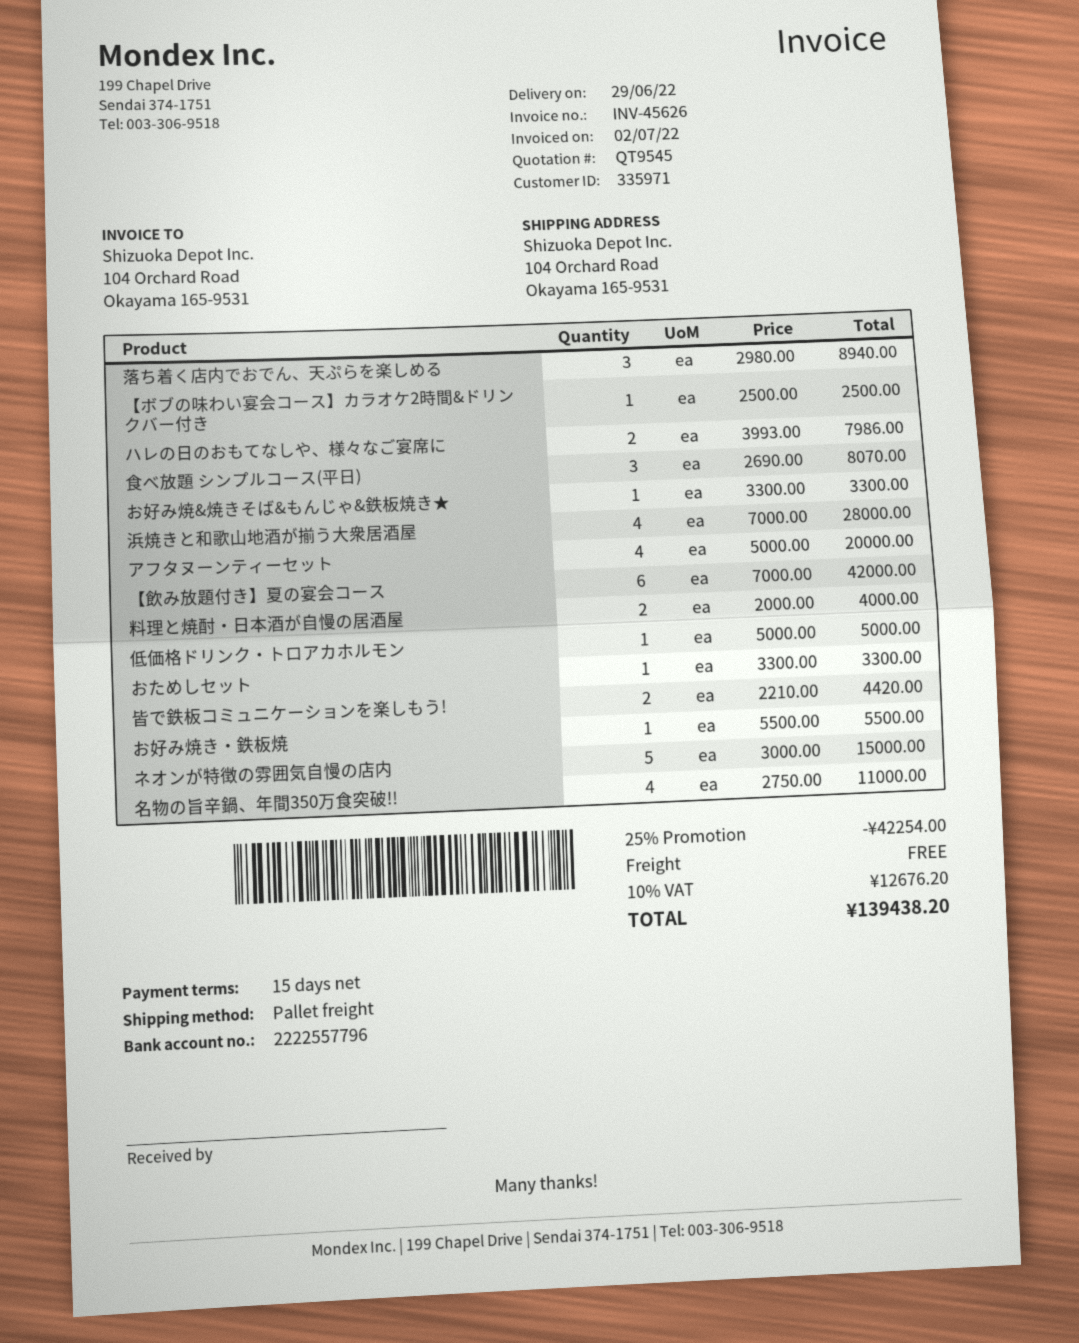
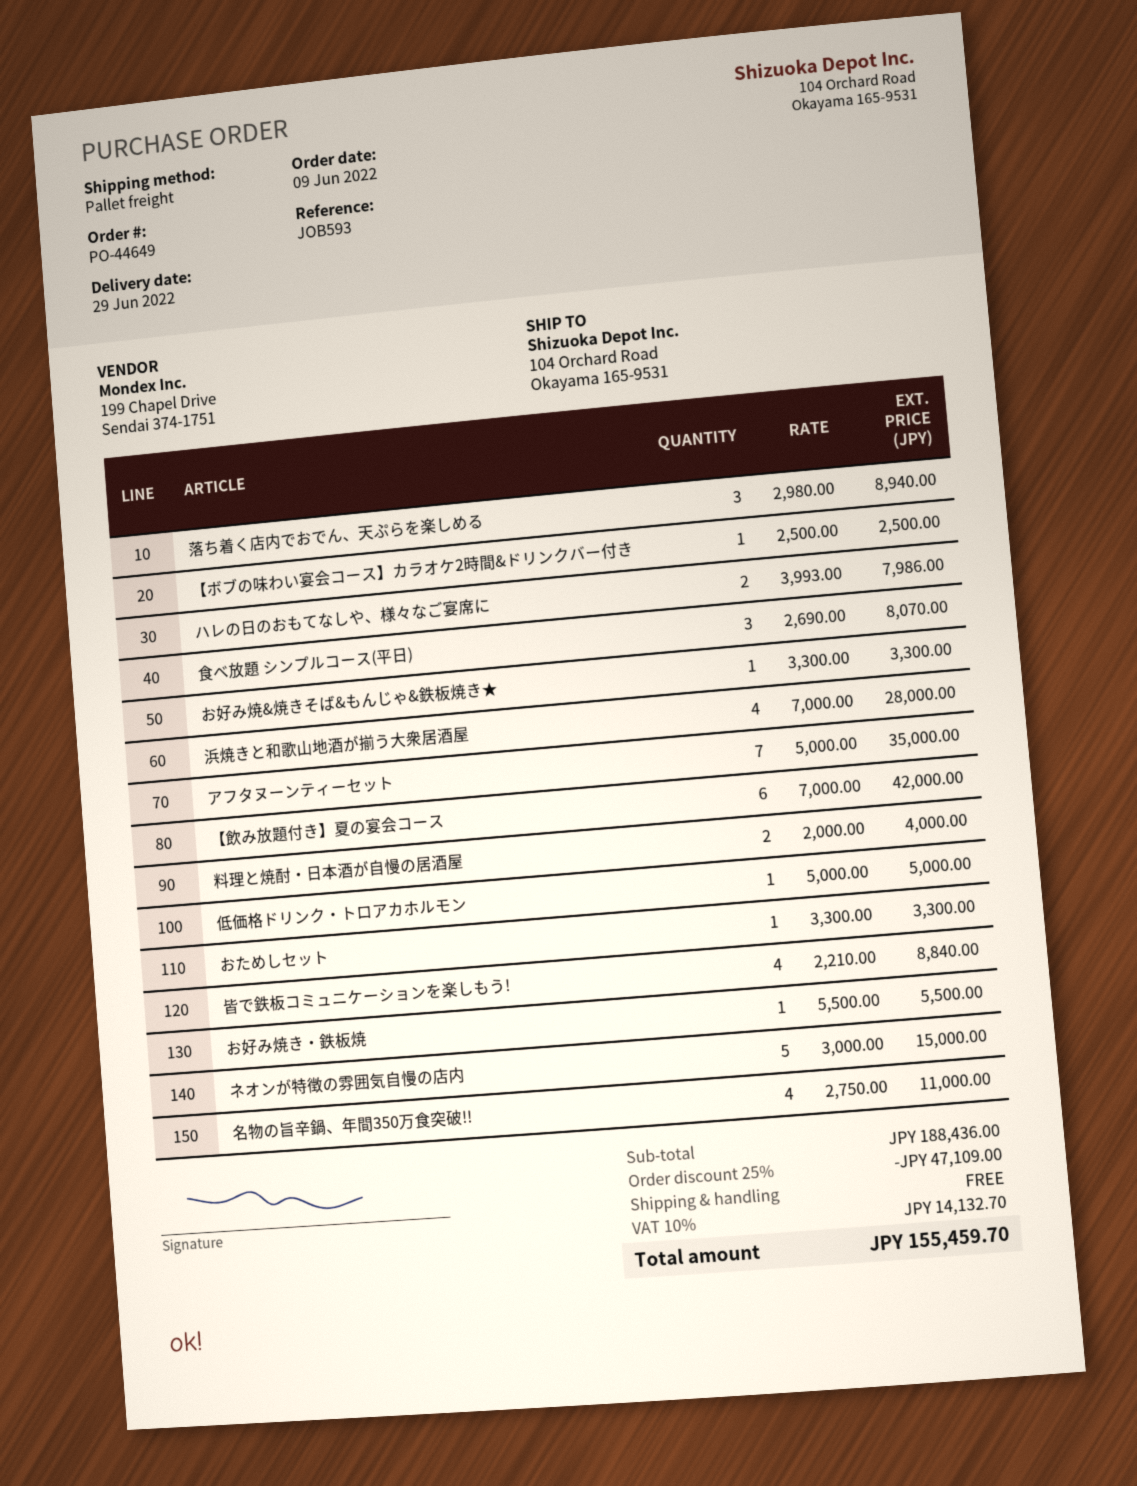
アフタヌーンティーセット: 4 x 5000.00 = 20000.00 -> 7 x 5000.00 = 35000.00
皆で鉄板コミュニケーションを楽しもう!: 2 x 2210.00 = 4420.00 -> 4 x 2210.00 = 8840.00
discount: 25% = 42254.00 -> 25% = 47109.00
tax: 10% = 12676.20 -> 10% = 14132.70
total: 139438.20 -> 155459.70

